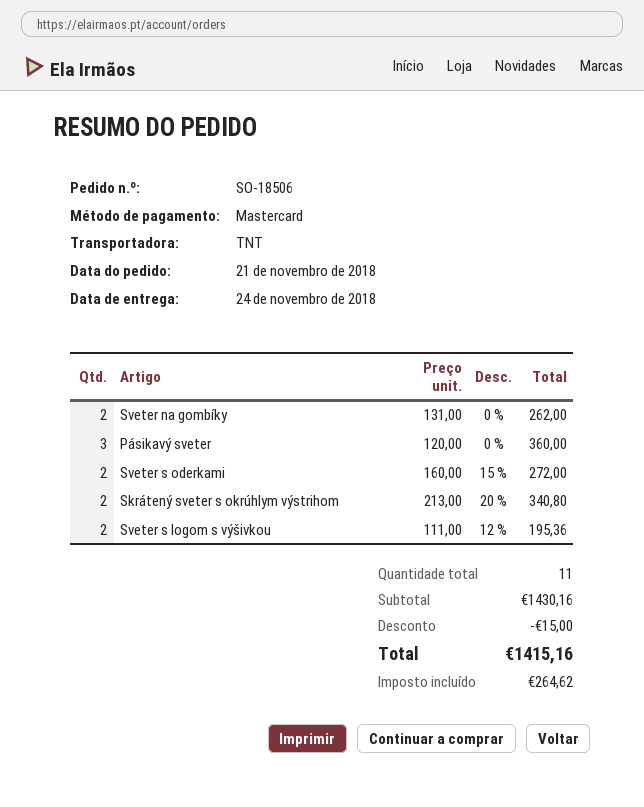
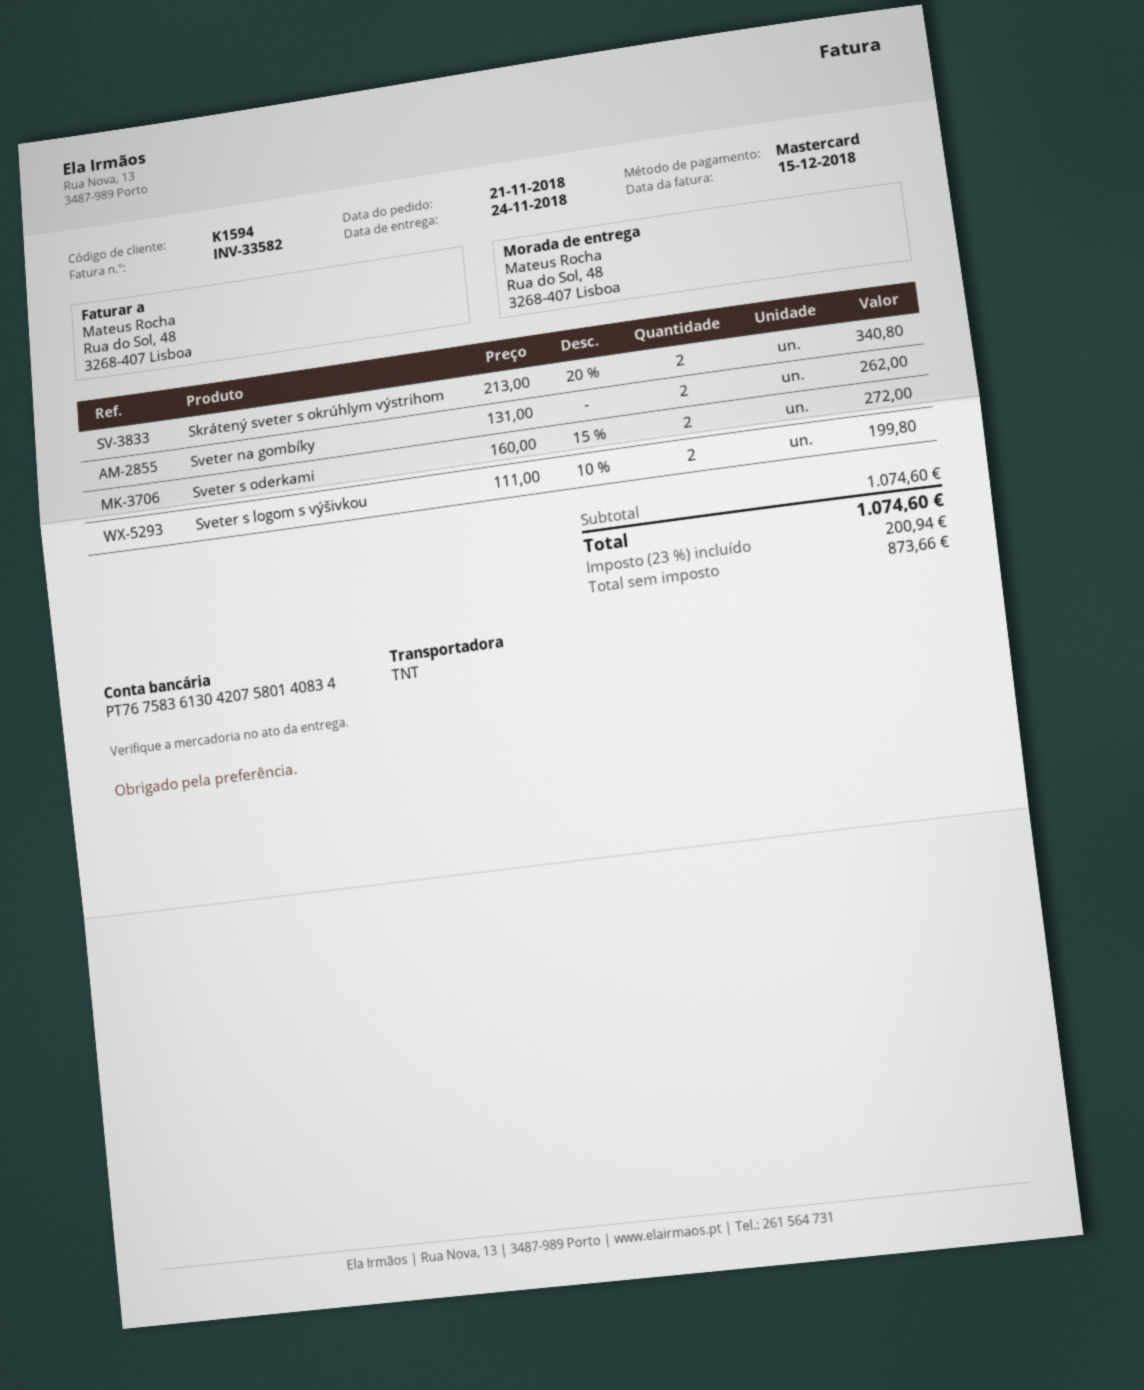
Pásikavý sveter: 3 x 120.00 = 360.00 -> none
Sveter s logom s výšivkou: 2 x 111.00 - 12% = 195.36 -> 2 x 111.00 - 10% = 199.80
subtotal: 1430.16 -> 1074.60
discount: 15.00 -> none
tax: 264.62 -> 200.94
total: 1415.16 -> 1074.60

